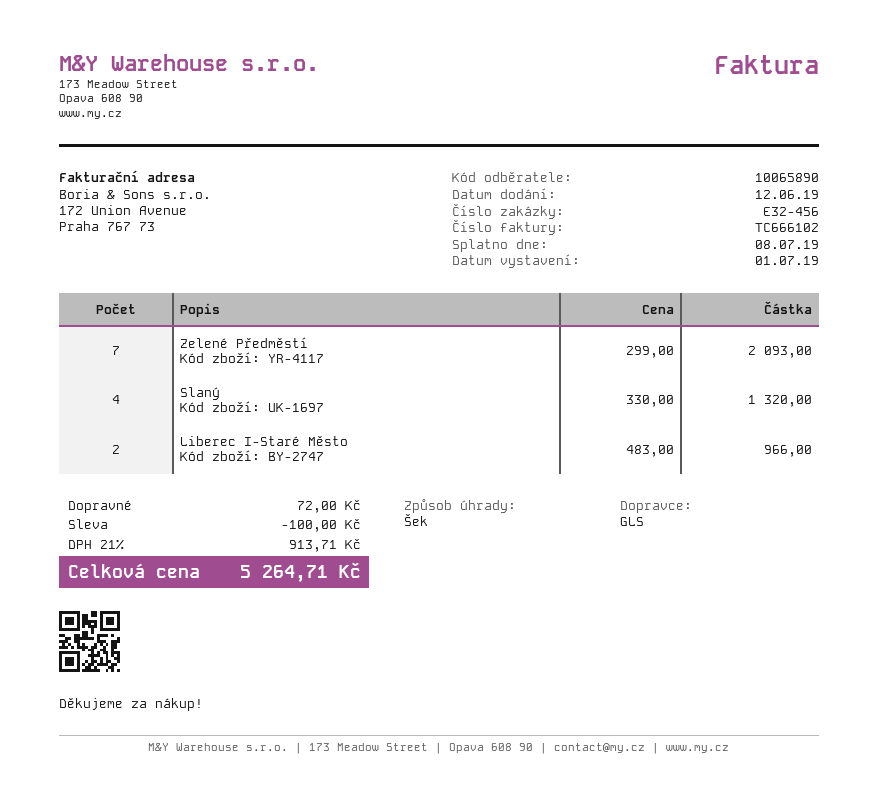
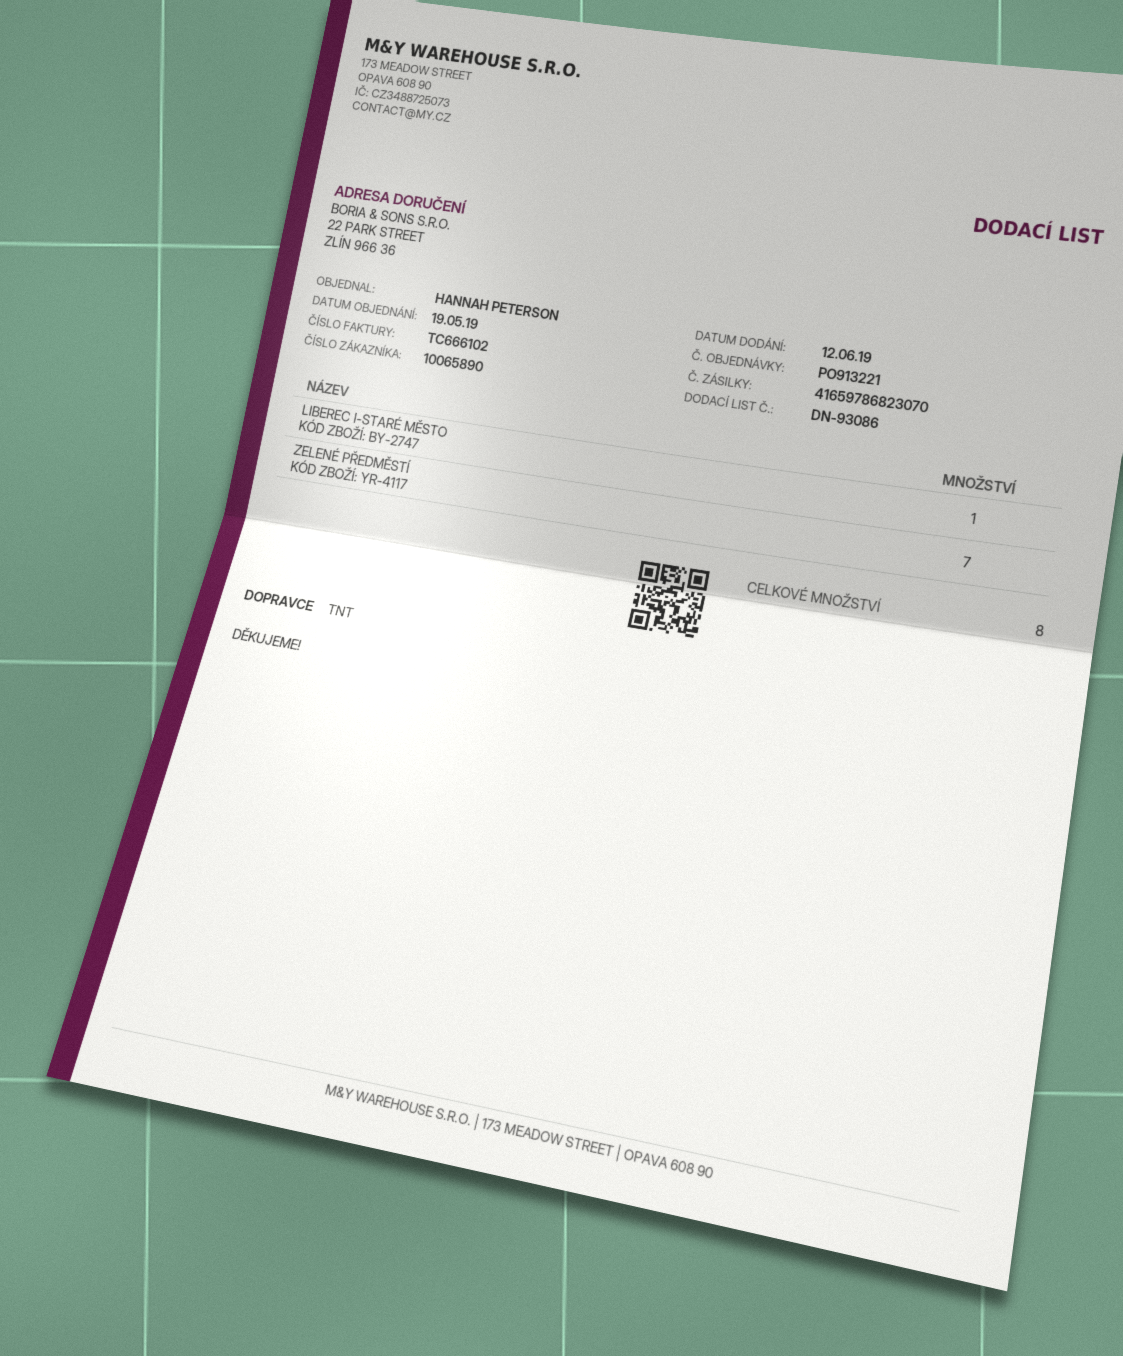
shipping method: GLS -> TNT
Slaný: 4 -> none
Liberec I-Staré Město: 2 -> 1

